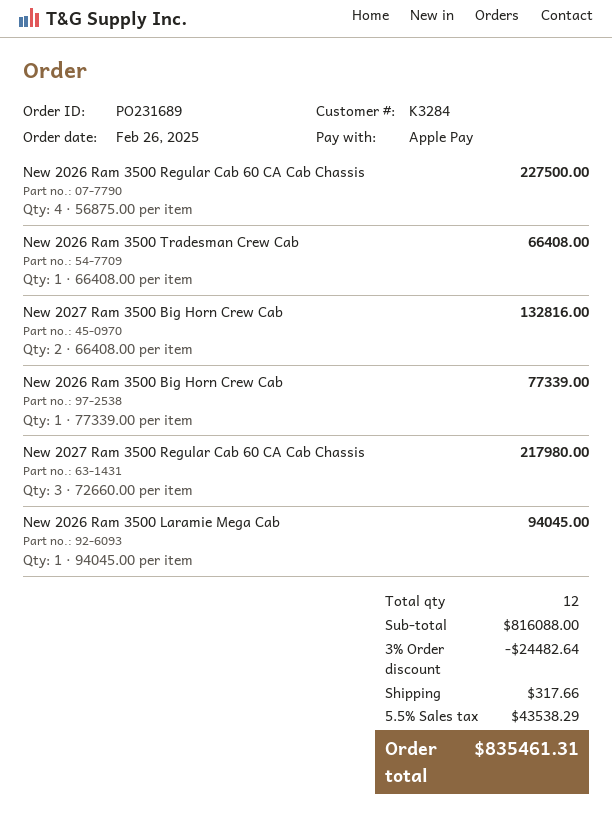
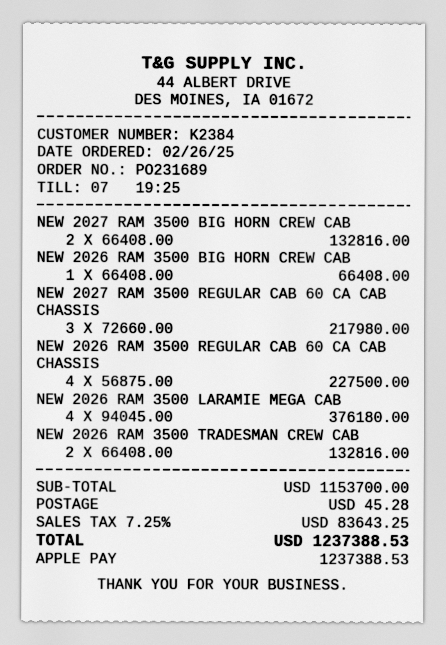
customer number: K3284 -> K2384
New 2026 Ram 3500 Tradesman Crew Cab: 1 x 66408.00 = 66408.00 -> 2 x 66408.00 = 132816.00
New 2026 Ram 3500 Big Horn Crew Cab: 1 x 77339.00 = 77339.00 -> 1 x 66408.00 = 66408.00
New 2026 Ram 3500 Laramie Mega Cab: 1 x 94045.00 = 94045.00 -> 4 x 94045.00 = 376180.00
subtotal: 816088.00 -> 1153700.00
discount: 3% = 24482.64 -> none
shipping: 317.66 -> 45.28
tax: 5.5% = 43538.29 -> 7.25% = 83643.25
total: 835461.31 -> 1237388.53

